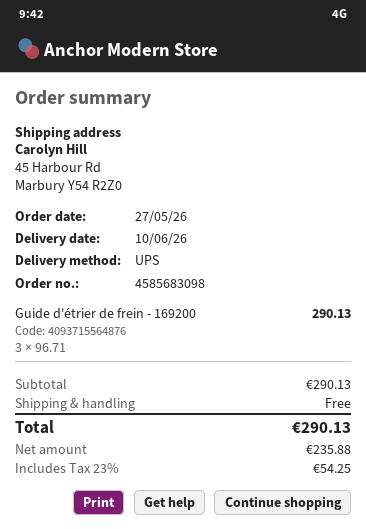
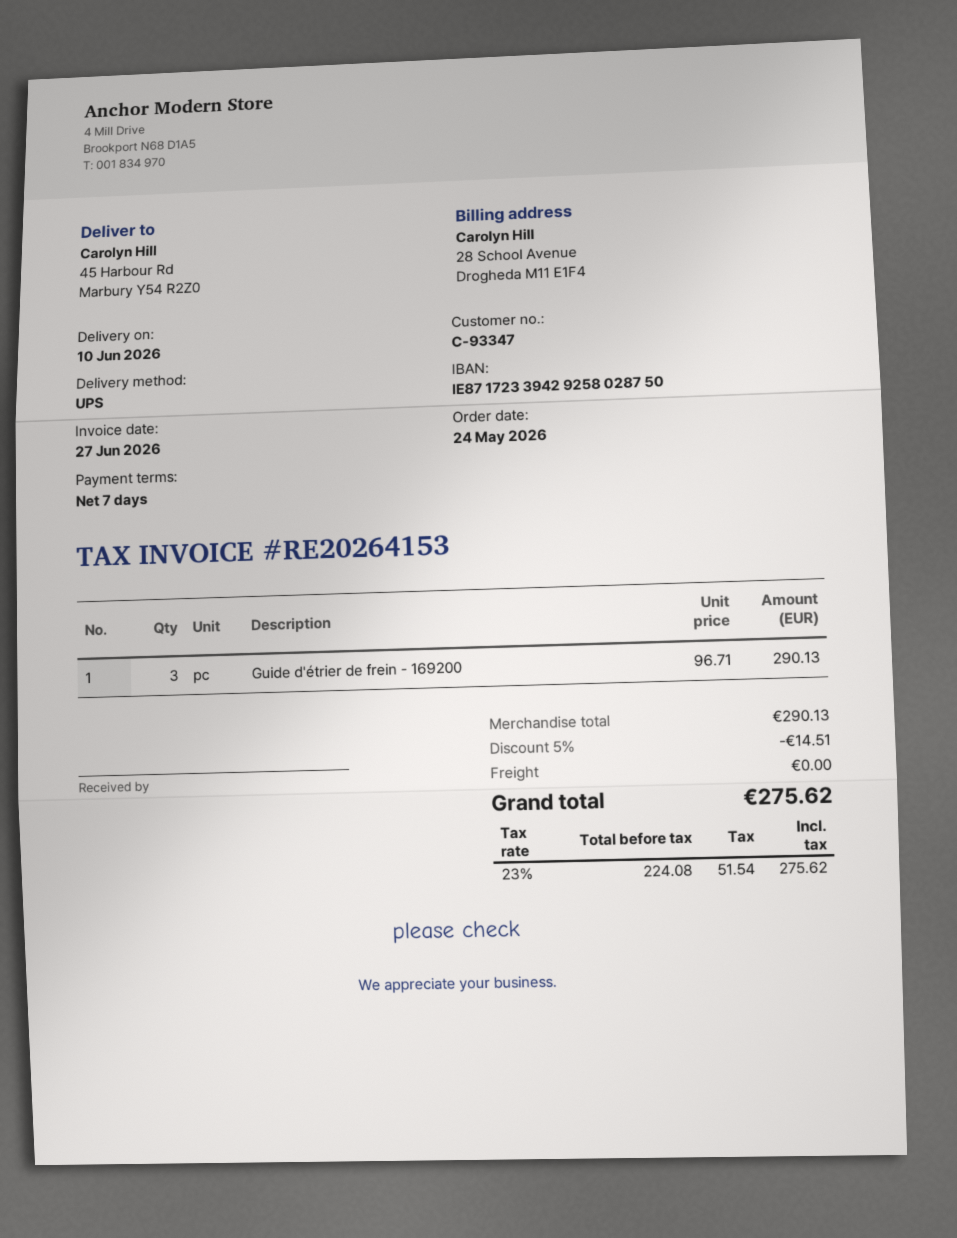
order date: 2026-05-27 -> 2026-05-24
discount: none -> 5% = 14.51
net: 235.88 -> 224.08
tax: 23% = 54.25 -> 23% = 51.54
total: 290.13 -> 275.62

